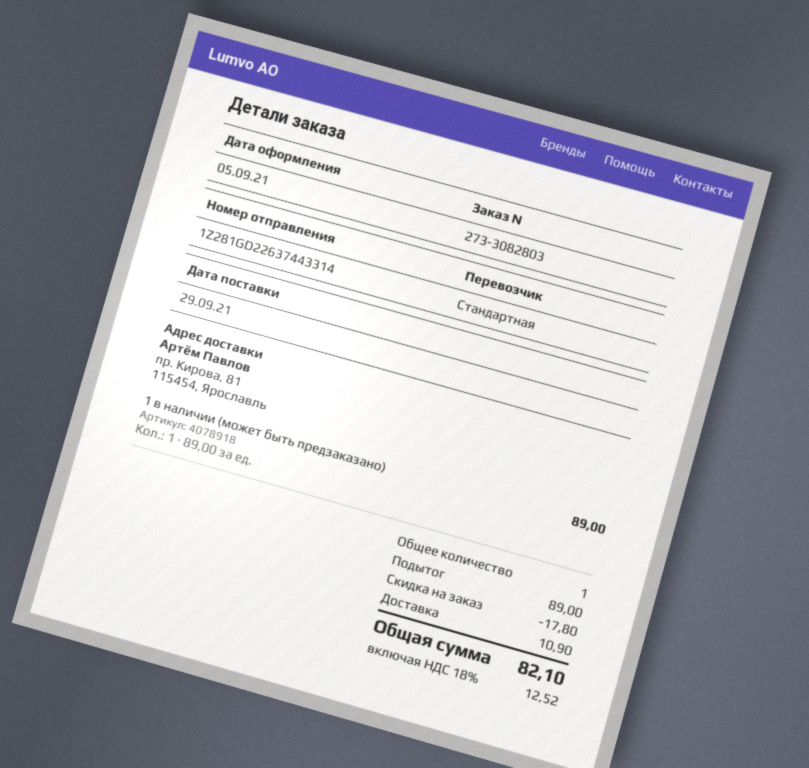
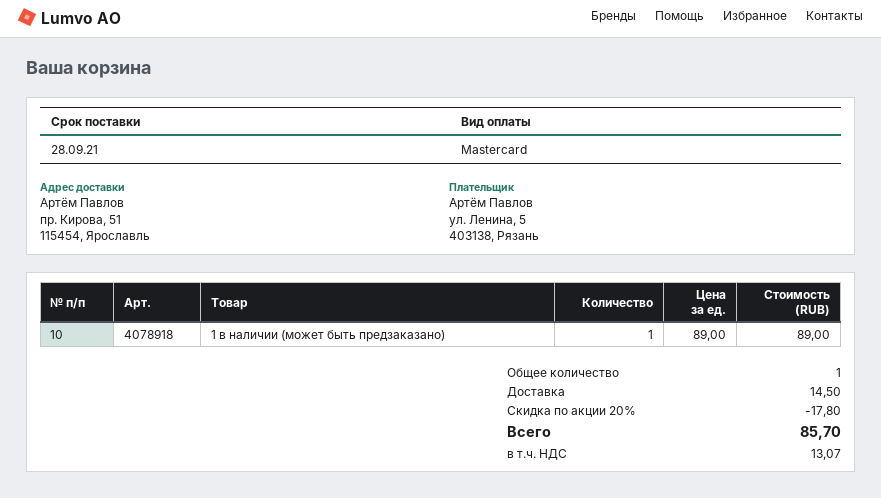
delivery date: 2021-09-29 -> 2021-09-28
ship to: пр. Кирова, 81, 115454, Ярославль -> пр. Кирова, 51, 115454, Ярославль
shipping: 10.90 -> 14.50
tax: 12.52 -> 13.07
total: 82.10 -> 85.70

